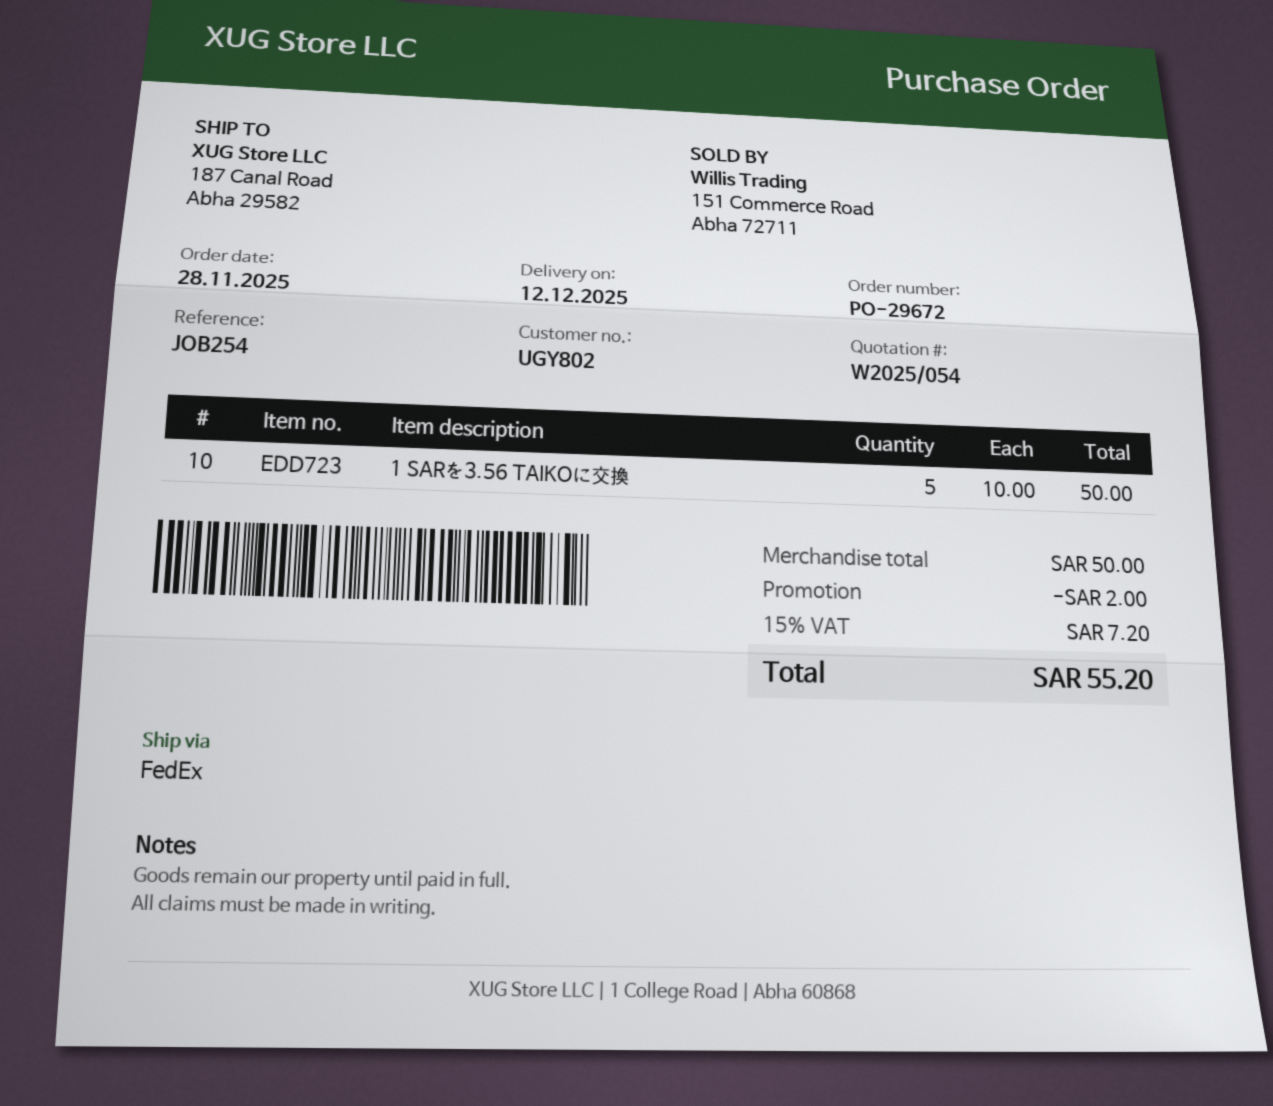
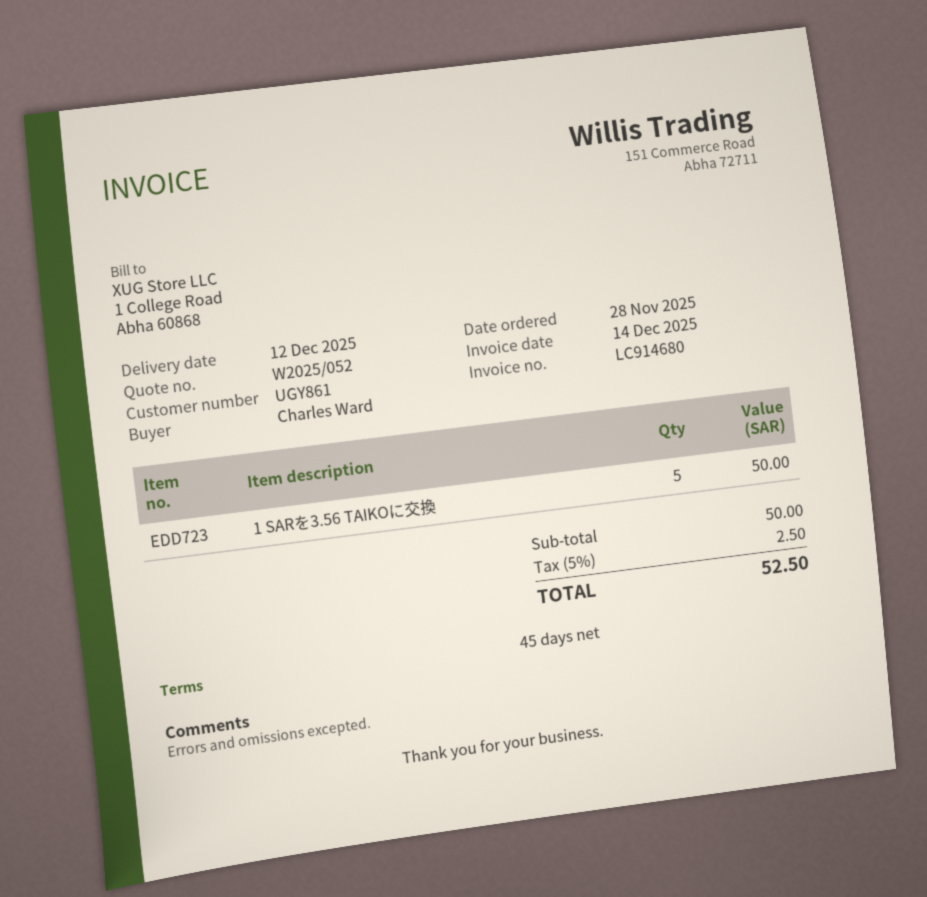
quote number: W2025/054 -> W2025/052
customer number: UGY802 -> UGY861
discount: 2.00 -> none
tax: 15% = 7.20 -> 5% = 2.50
total: 55.20 -> 52.50

